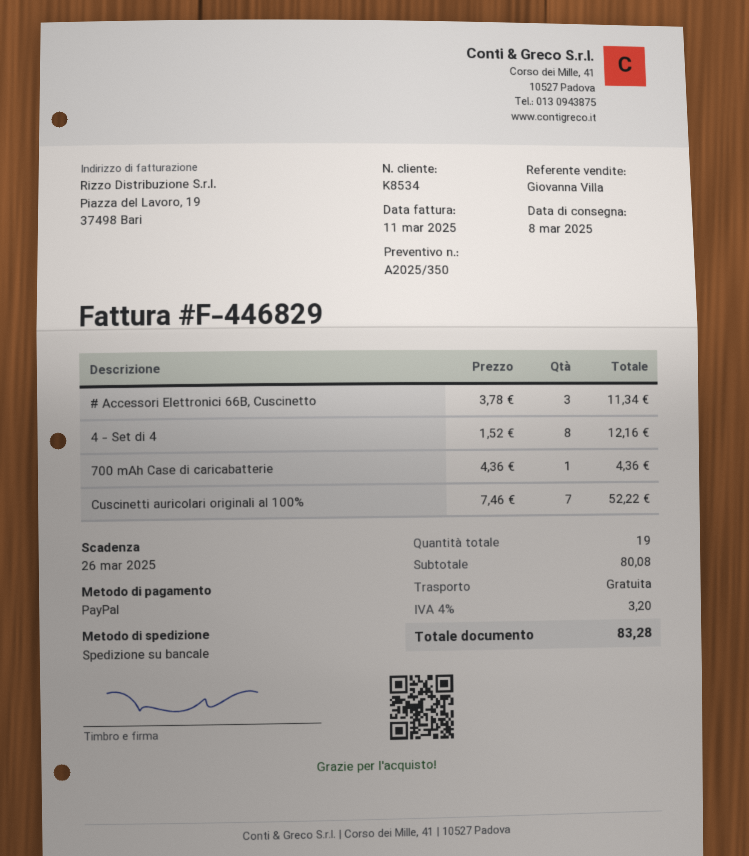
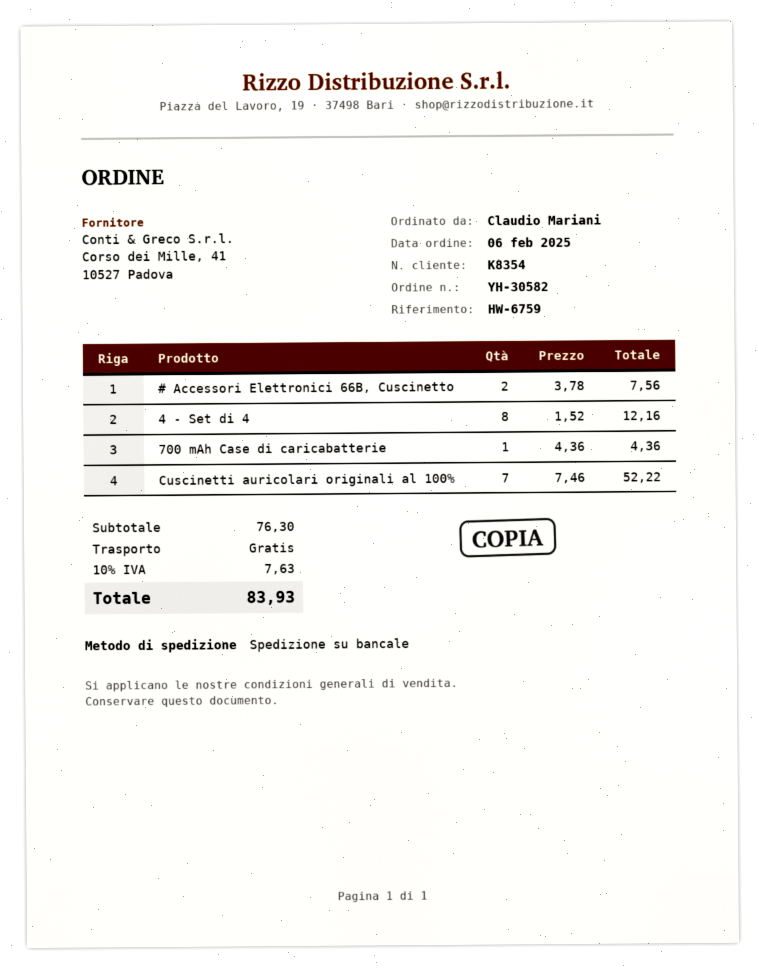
customer number: K8534 -> K8354
# Accessori Elettronici 66B, Cuscinetto: 3 x 3.78 = 11.34 -> 2 x 3.78 = 7.56
subtotal: 80.08 -> 76.30
tax: 4% = 3.20 -> 10% = 7.63
total: 83.28 -> 83.93

